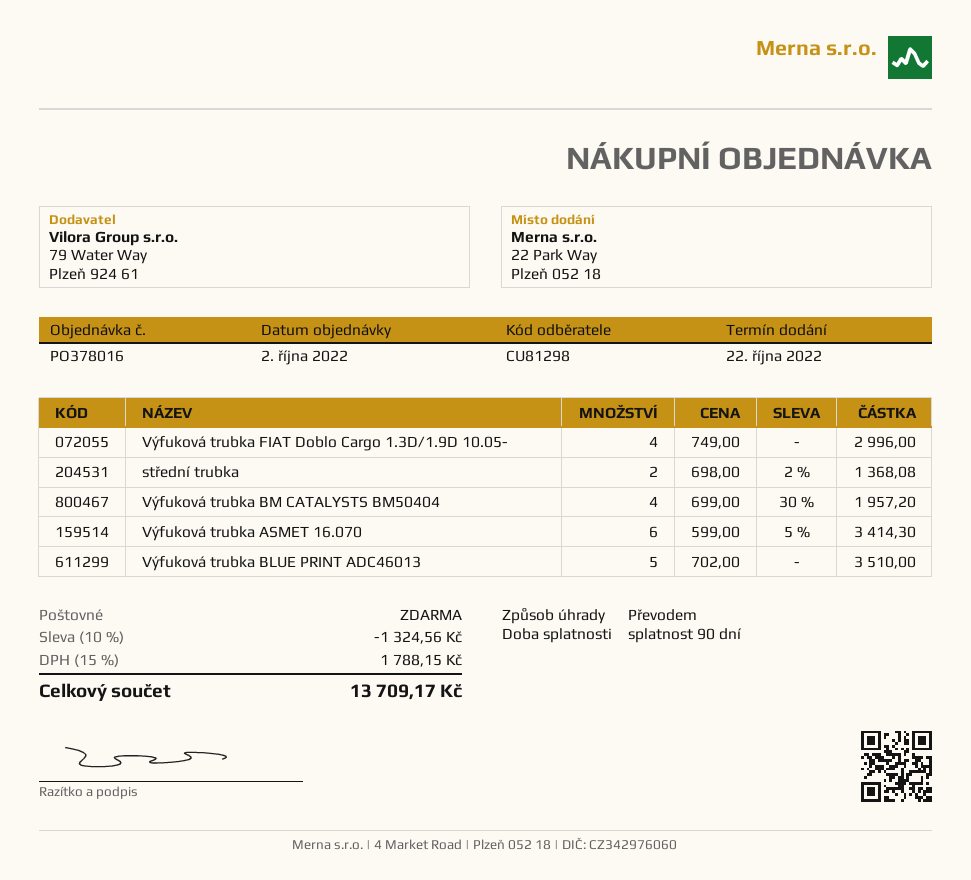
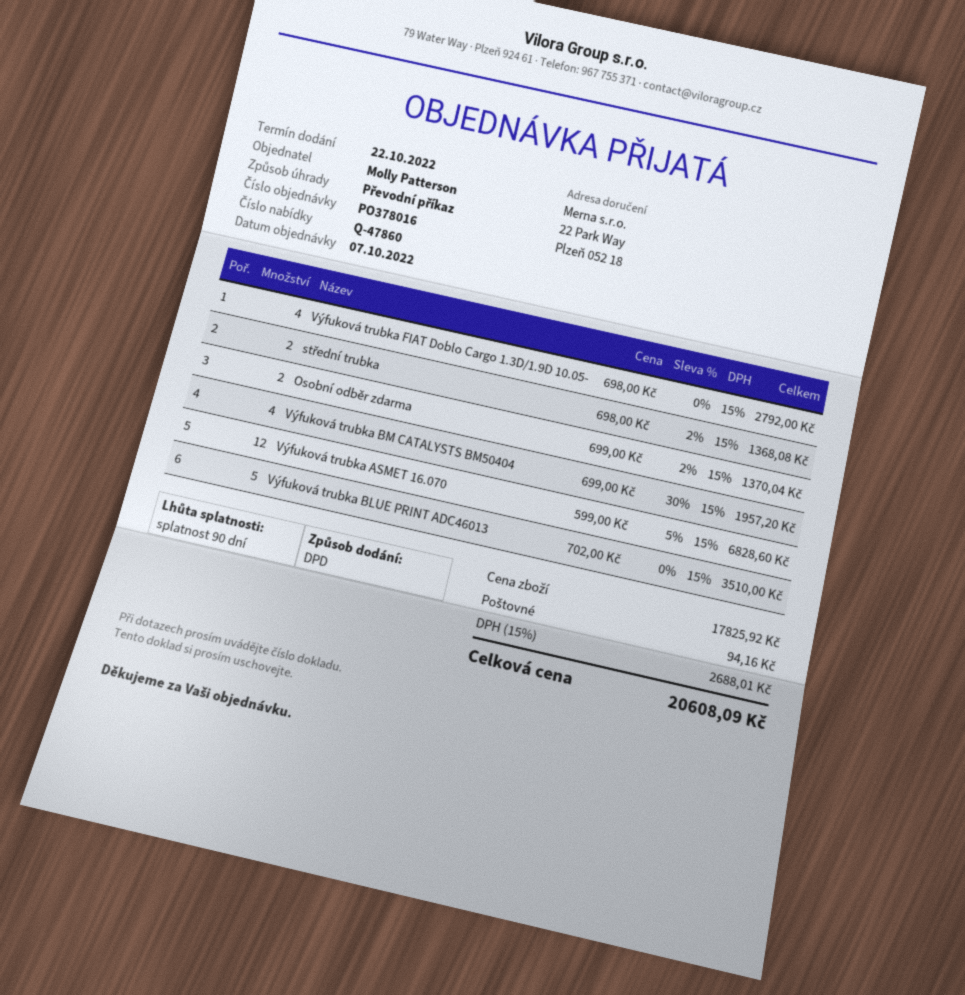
order date: 2022-10-02 -> 2022-10-07
Výfuková trubka FIAT Doblo Cargo 1.3D/1.9D 10.05-: 4 x 749.00 = 2996.00 -> 4 x 698.00 = 2792.00
Výfuková trubka ASMET 16.070: 6 x 599.00 - 5% = 3414.30 -> 12 x 599.00 - 5% = 6828.60
Osobní odběr zdarma: none -> 2 x 699.00 - 2% = 1370.04
discount: 10% = 1324.56 -> none
shipping: 0.00 -> 94.16
tax: 15% = 1788.15 -> 15% = 2688.01
total: 13709.17 -> 20608.09

